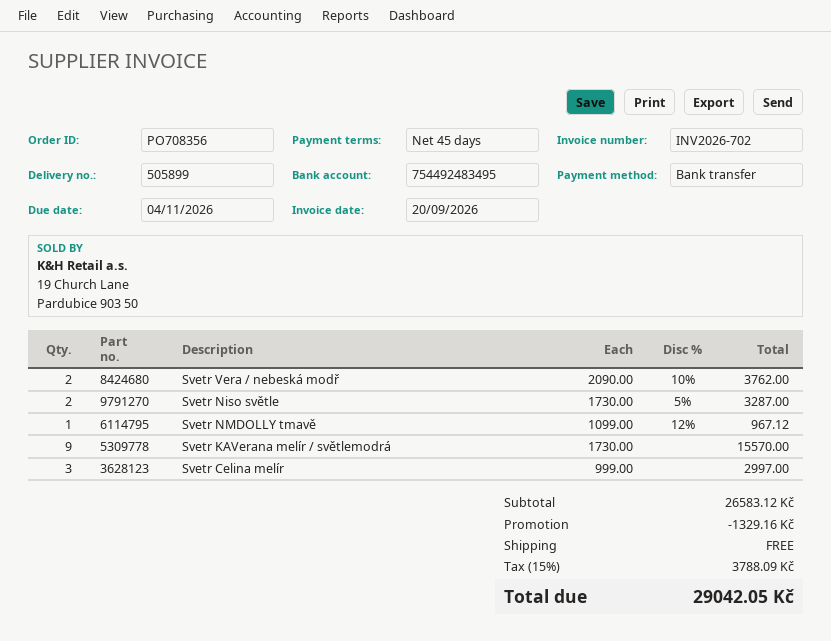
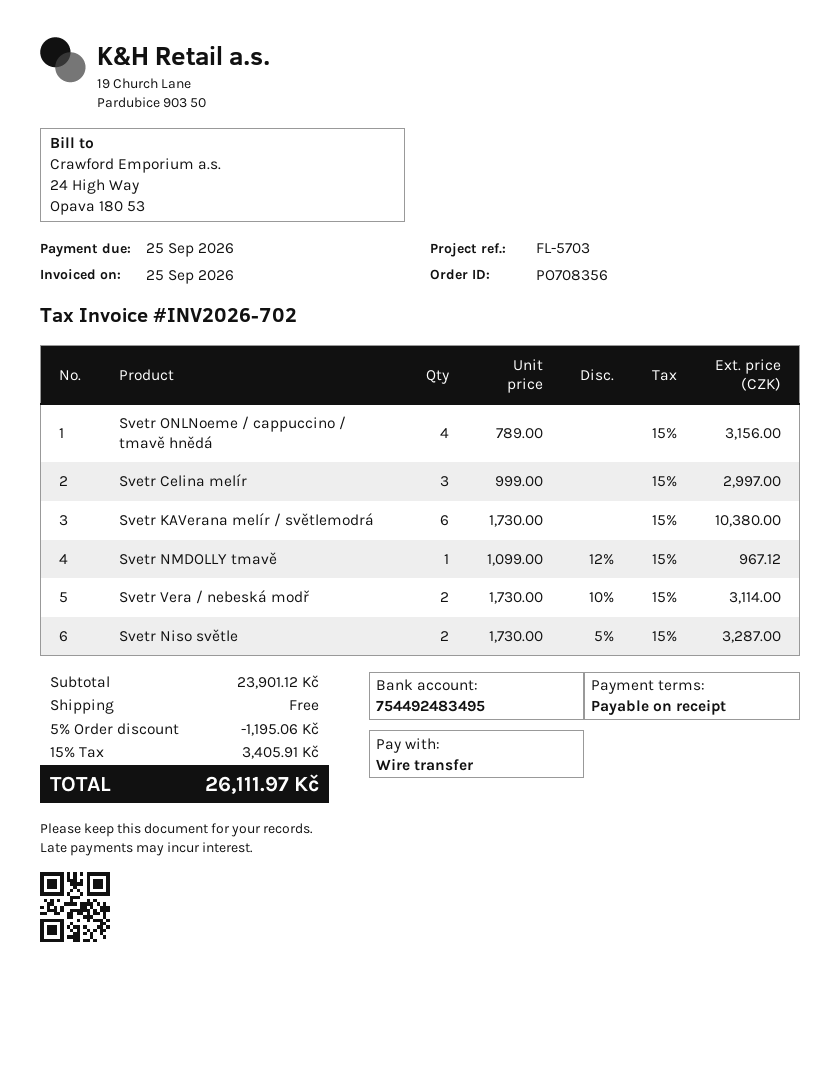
invoice date: 2026-09-20 -> 2026-09-25
payment terms: 45 days -> on receipt
due date: 2026-11-04 -> 2026-09-25
Svetr Vera / nebeská modř: 2 x 2090.00 - 10% = 3762.00 -> 2 x 1730.00 - 10% = 3114.00
Svetr KAVerana melír / světlemodrá: 9 x 1730.00 = 15570.00 -> 6 x 1730.00 = 10380.00
Svetr ONLNoeme / cappuccino / tmavě hnědá: none -> 4 x 789.00 = 3156.00
subtotal: 26583.12 -> 23901.12
discount: 1329.16 -> 1195.06
tax: 15% = 3788.09 -> 15% = 3405.91
total: 29042.05 -> 26111.97

